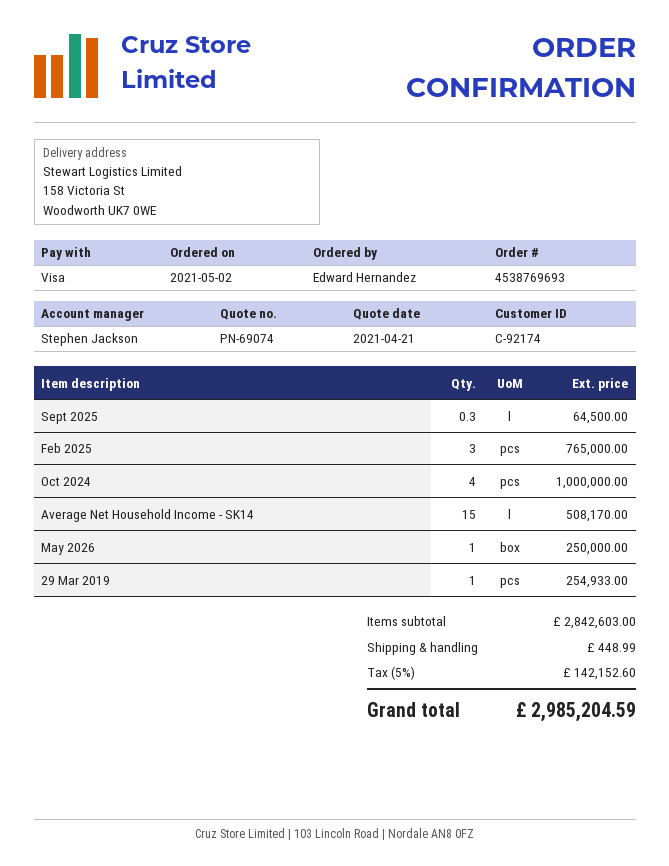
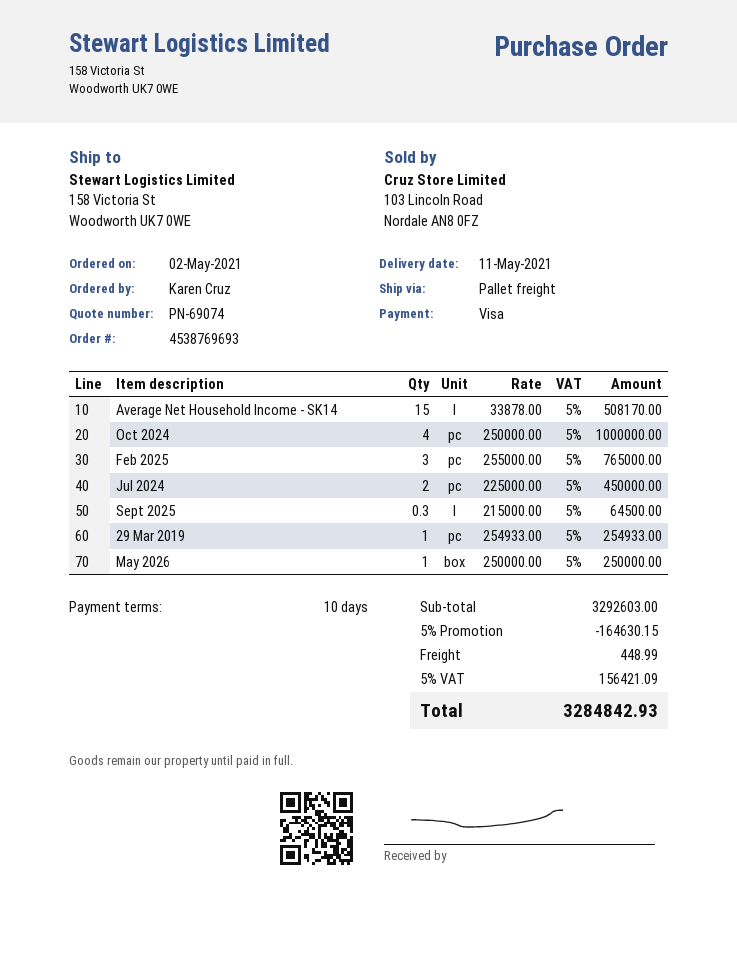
ordered by: Edward Hernandez -> Karen Cruz
Jul 2024: none -> 2 for 450000.00
subtotal: 2842603.00 -> 3292603.00
discount: none -> 5% = 164630.15
tax: 5% = 142152.60 -> 5% = 156421.09
total: 2985204.59 -> 3284842.93

